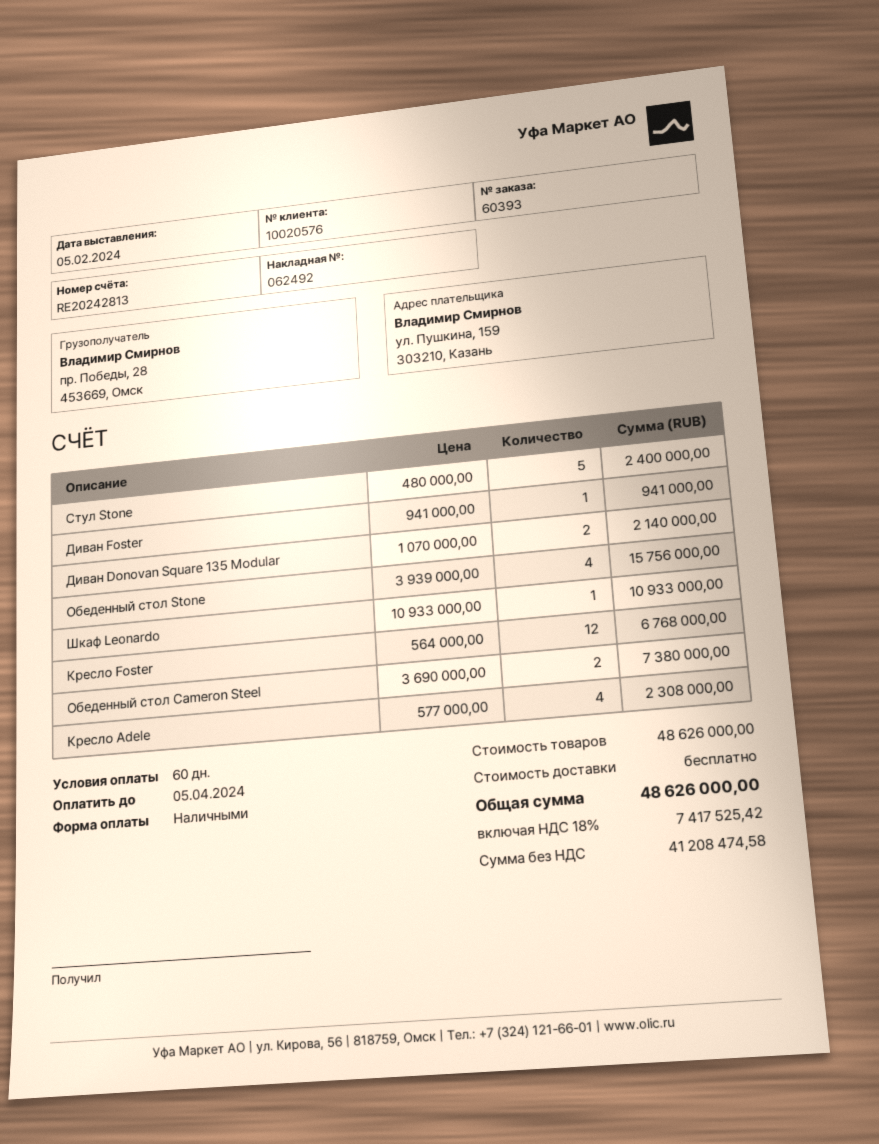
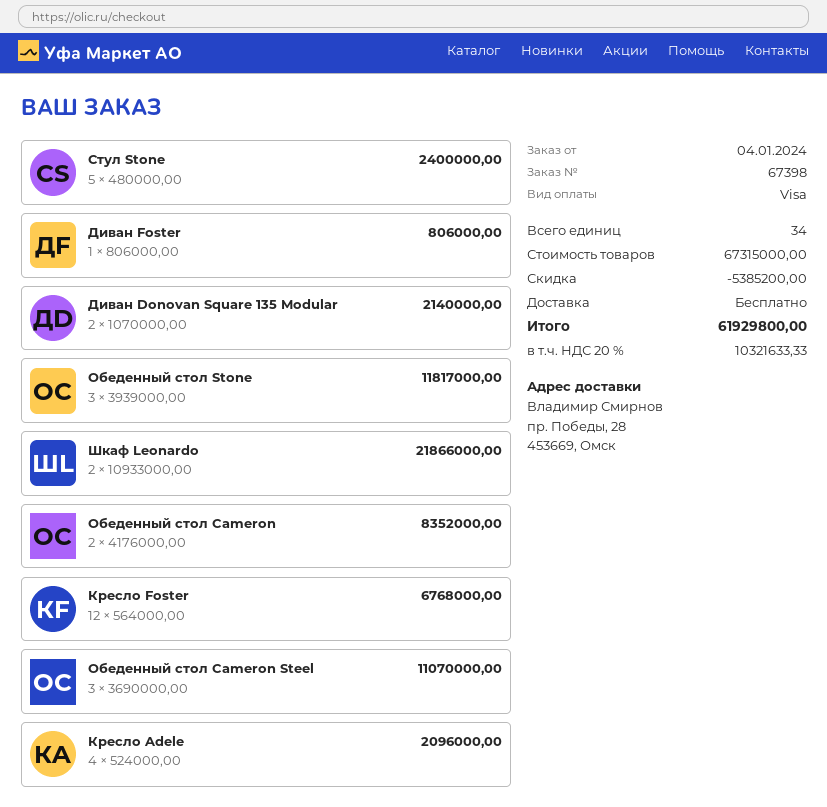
order number: 60393 -> 67398
payment method: cash -> Visa
Диван Foster: 1 x 941000.00 = 941000.00 -> 1 x 806000.00 = 806000.00
Обеденный стол Stone: 4 x 3939000.00 = 15756000.00 -> 3 x 3939000.00 = 11817000.00
Шкаф Leonardo: 1 x 10933000.00 = 10933000.00 -> 2 x 10933000.00 = 21866000.00
Обеденный стол Cameron Steel: 2 x 3690000.00 = 7380000.00 -> 3 x 3690000.00 = 11070000.00
Кресло Adele: 4 x 577000.00 = 2308000.00 -> 4 x 524000.00 = 2096000.00
Обеденный стол Cameron: none -> 2 x 4176000.00 = 8352000.00
subtotal: 48626000.00 -> 67315000.00
discount: none -> 5385200.00
tax: 18% = 7417525.42 -> 20% = 10321633.33
total: 48626000.00 -> 61929800.00

